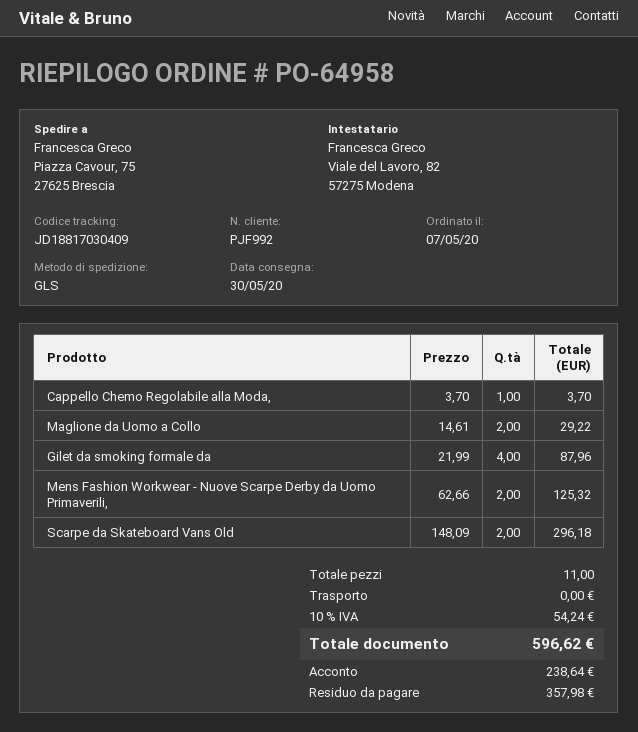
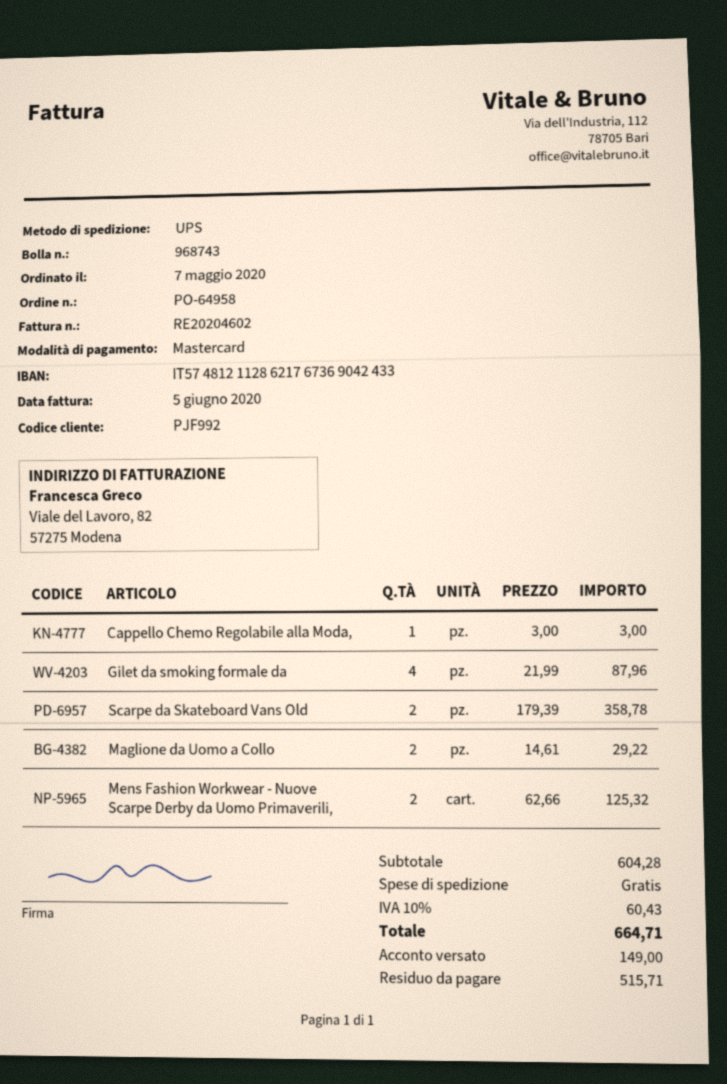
shipping method: GLS -> UPS
Cappello Chemo Regolabile alla Moda,: 1 x 3.70 = 3.70 -> 1 x 3.00 = 3.00
Scarpe da Skateboard Vans Old: 2 x 148.09 = 296.18 -> 2 x 179.39 = 358.78
tax: 10% = 54.24 -> 10% = 60.43
total: 596.62 -> 664.71
deposit: 238.64 -> 149.00
balance: 357.98 -> 515.71

